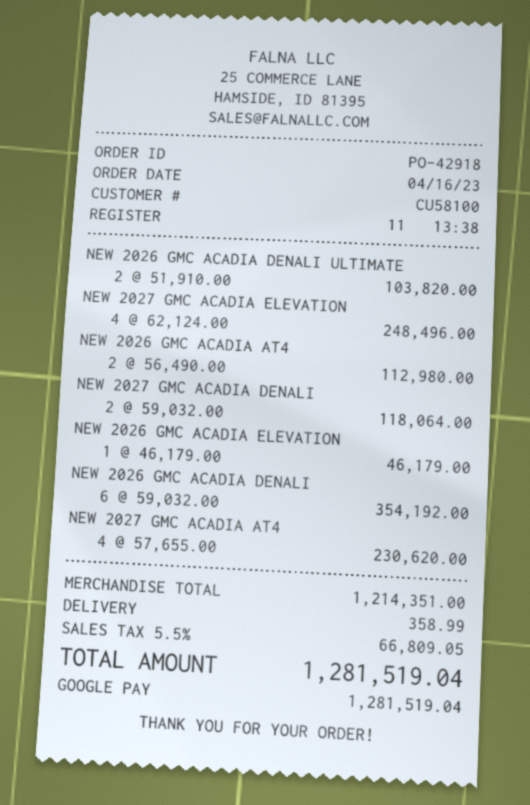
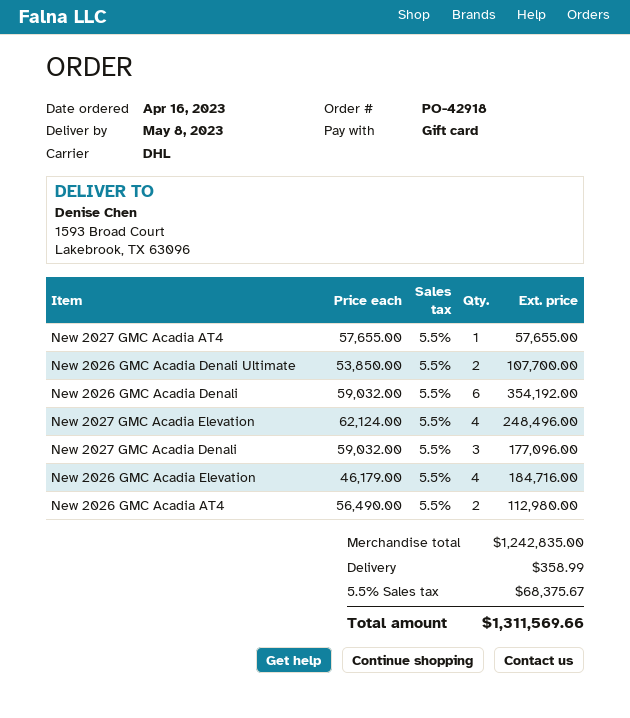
payment method: Google Pay -> gift card
NEW 2026 GMC ACADIA DENALI ULTIMATE: 2 x 51910.00 = 103820.00 -> 2 x 53850.00 = 107700.00
NEW 2027 GMC ACADIA DENALI: 2 x 59032.00 = 118064.00 -> 3 x 59032.00 = 177096.00
NEW 2026 GMC ACADIA ELEVATION: 1 x 46179.00 = 46179.00 -> 4 x 46179.00 = 184716.00
NEW 2027 GMC ACADIA AT4: 4 x 57655.00 = 230620.00 -> 1 x 57655.00 = 57655.00
subtotal: 1214351.00 -> 1242835.00
tax: 5.5% = 66809.05 -> 5.5% = 68375.67
total: 1281519.04 -> 1311569.66

